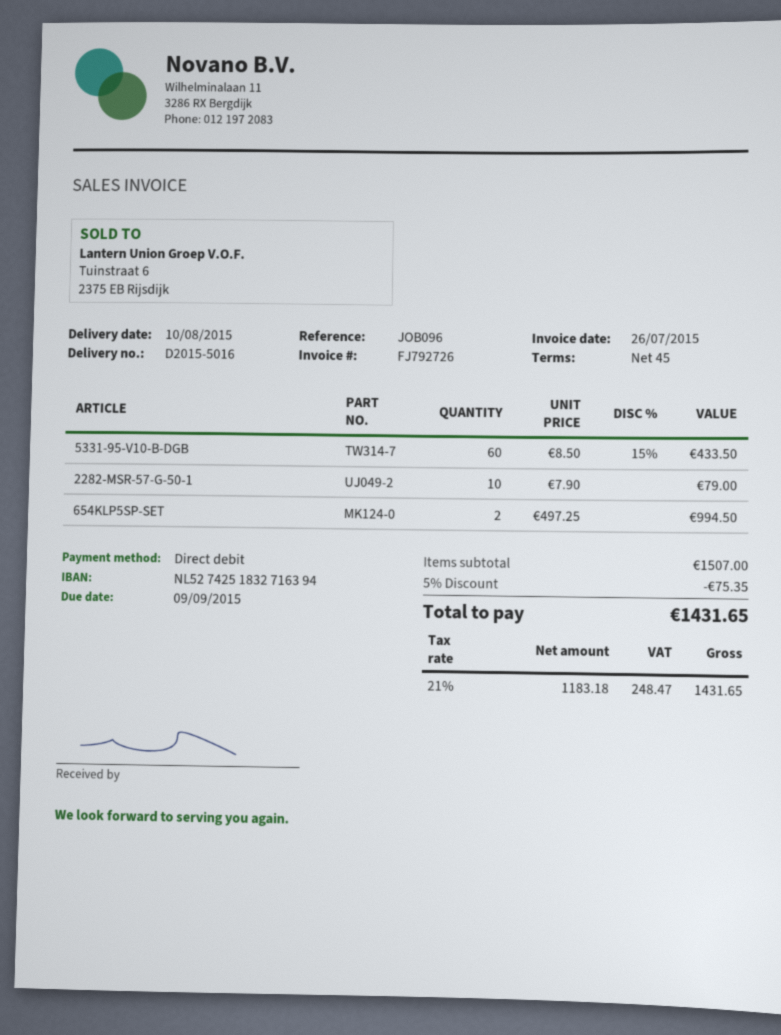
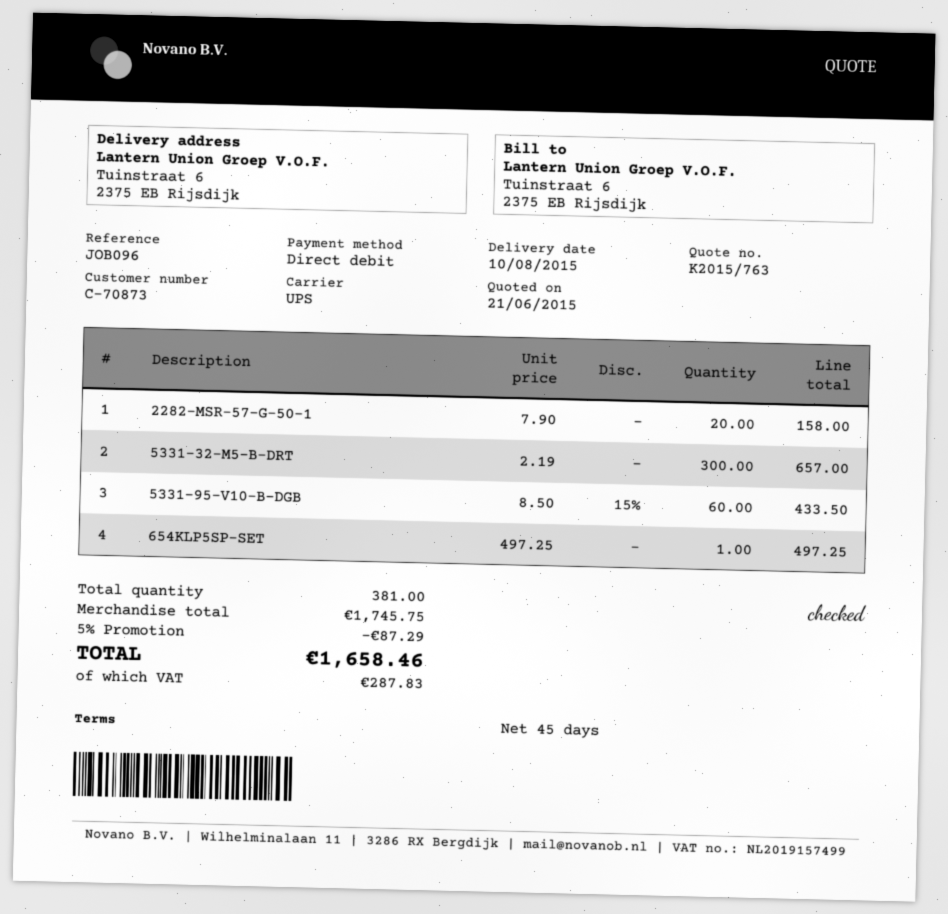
2282-MSR-57-G-50-1: 10 x 7.90 = 79.00 -> 20 x 7.90 = 158.00
654KLP5SP-SET: 2 x 497.25 = 994.50 -> 1 x 497.25 = 497.25
5331-32-M5-B-DRT: none -> 300 x 2.19 = 657.00
subtotal: 1507.00 -> 1745.75
discount: 5% = 75.35 -> 5% = 87.29
tax: 248.47 -> 287.83
total: 1431.65 -> 1658.46

